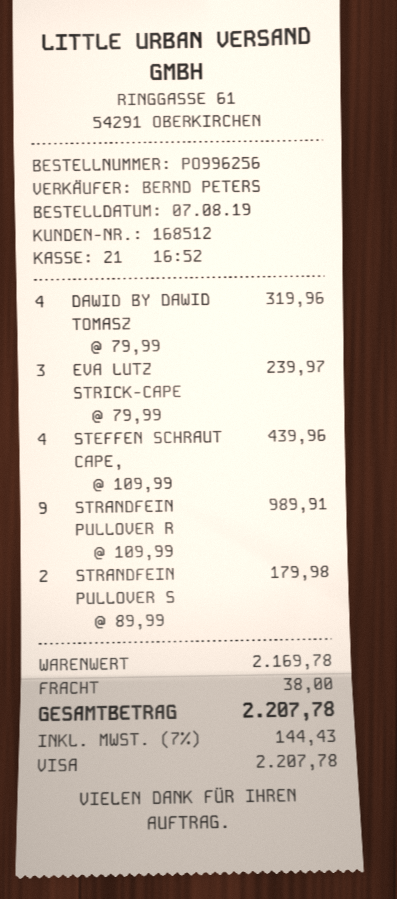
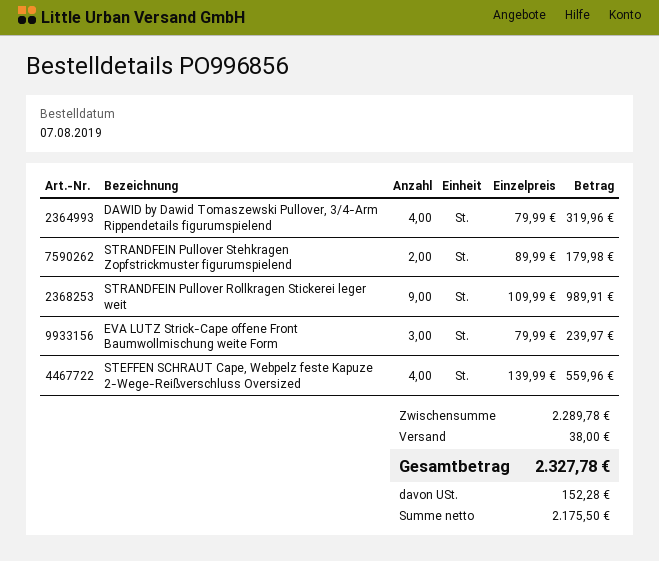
order number: PO996256 -> PO996856
STEFFEN SCHRAUT CAPE,: 4 x 109.99 = 439.96 -> 4 x 139.99 = 559.96
subtotal: 2169.78 -> 2289.78
tax: 144.43 -> 152.28
total: 2207.78 -> 2327.78

